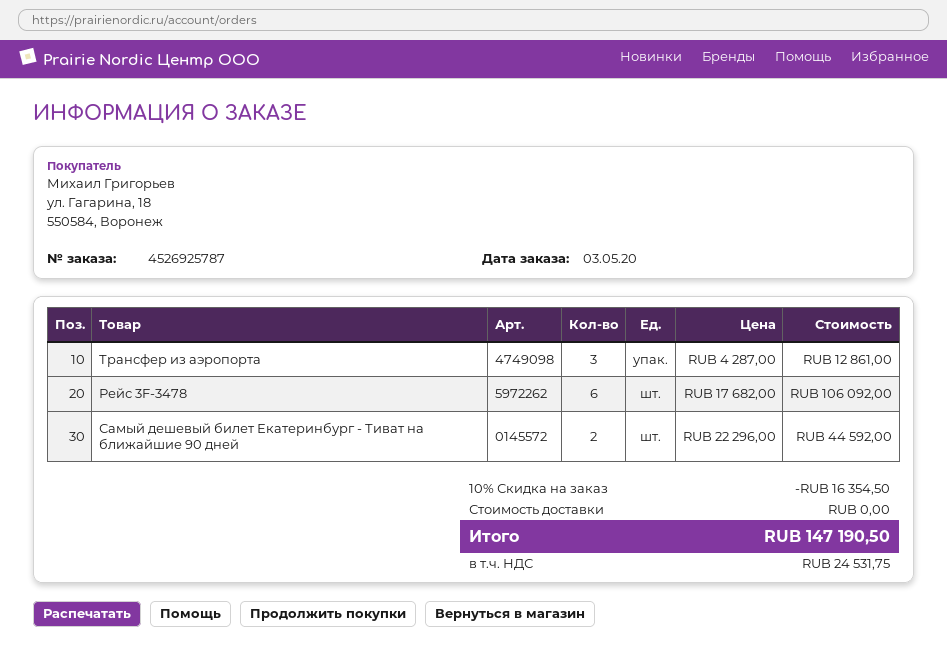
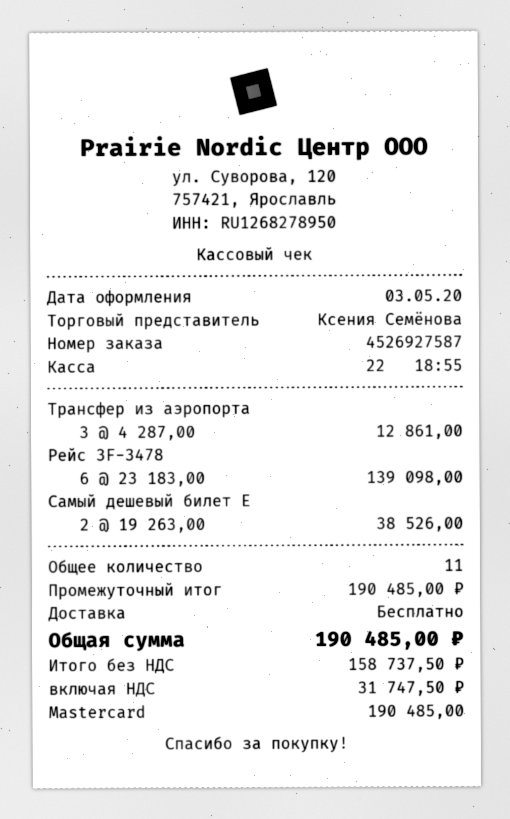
order number: 4526925787 -> 4526927587
Рейс 3F-3478: 6 x 17682.00 = 106092.00 -> 6 x 23183.00 = 139098.00
Самый дешевый билет Екатеринбург - Тиват на ближайшие 90 дней: 2 x 22296.00 = 44592.00 -> 2 x 19263.00 = 38526.00
discount: 10% = 16354.50 -> none
tax: 24531.75 -> 31747.50
total: 147190.50 -> 190485.00

